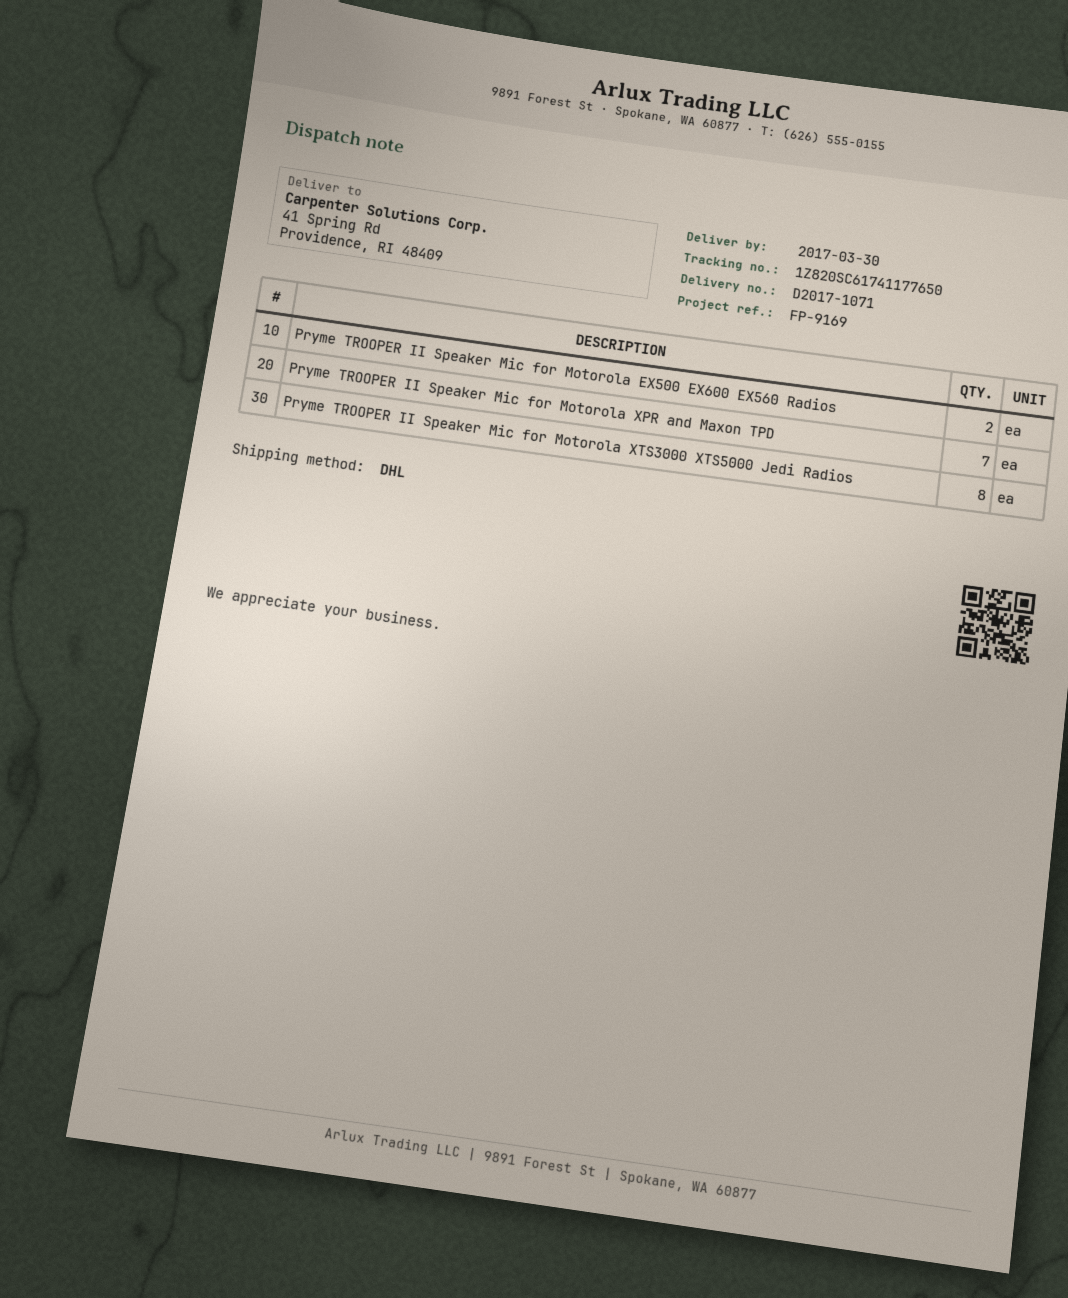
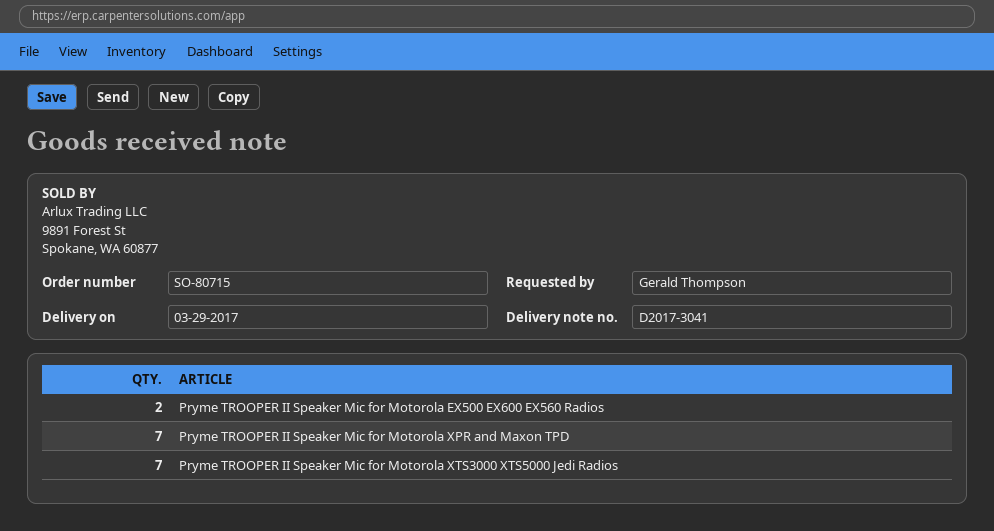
delivery note number: D2017-1071 -> D2017-3041
delivery date: 2017-03-30 -> 2017-03-29
Pryme TROOPER II Speaker Mic for Motorola XTS3000 XTS5000 Jedi Radios: 8 -> 7

